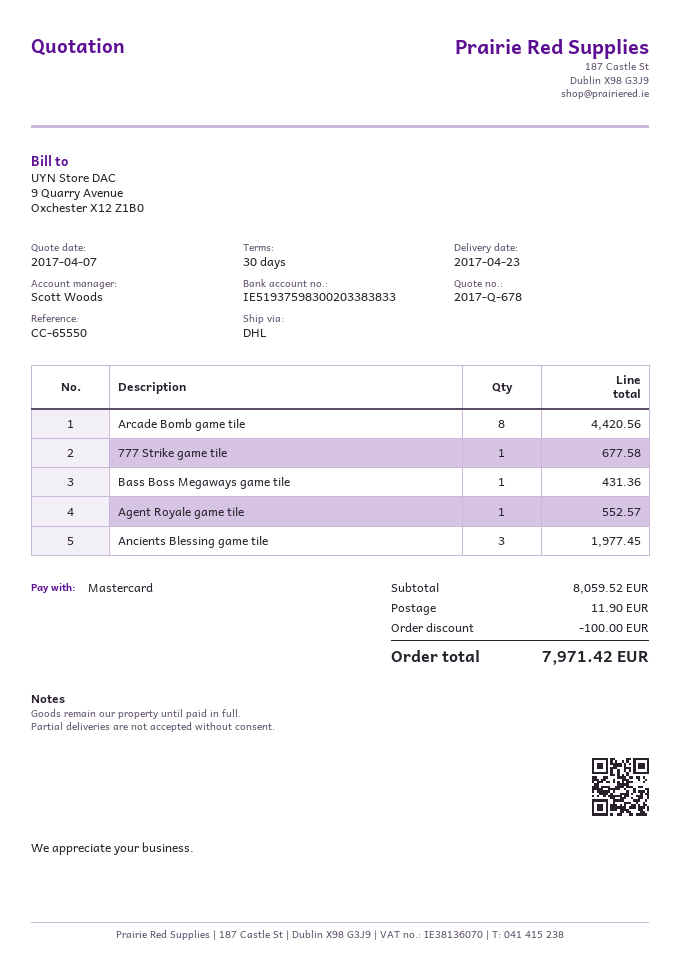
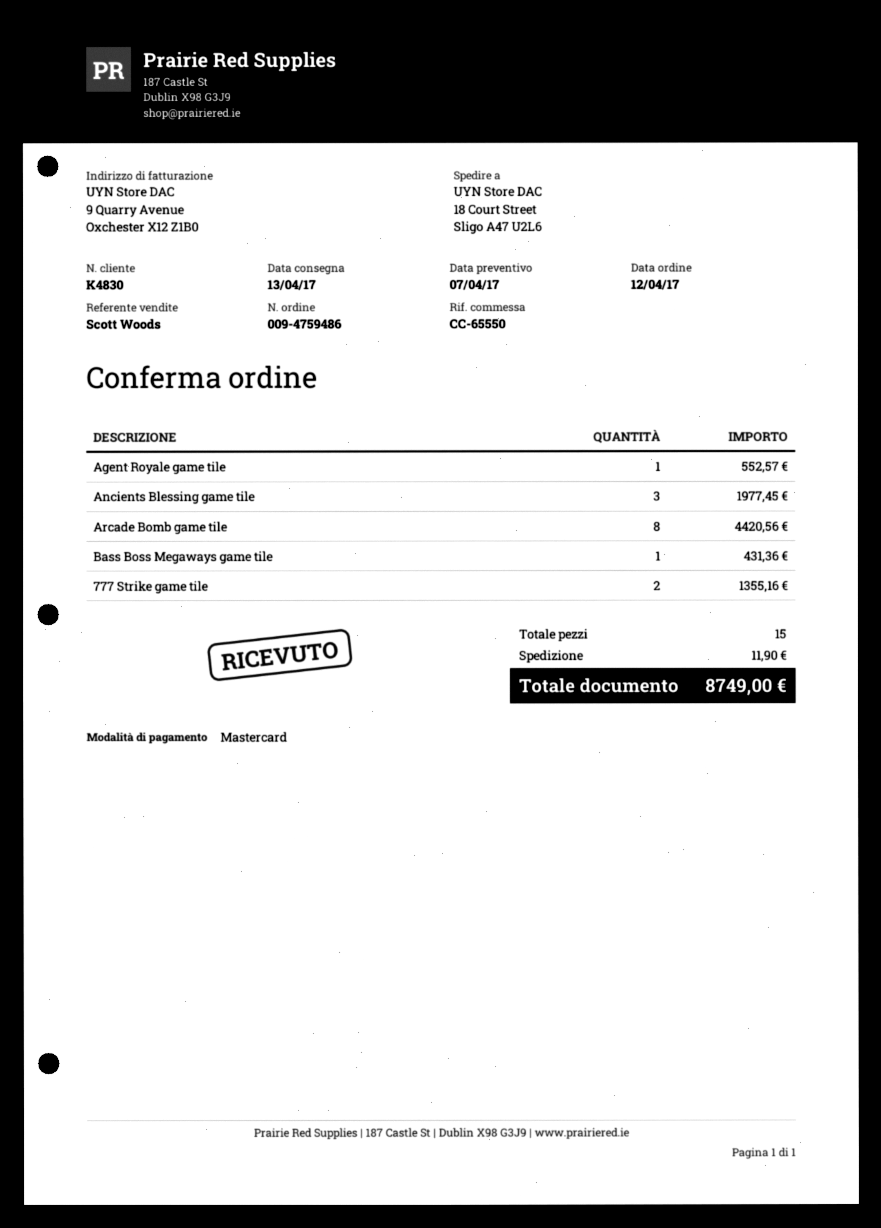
delivery date: 2017-04-23 -> 2017-04-13
777 Strike game tile: 1 for 677.58 -> 2 for 1355.16
discount: 100.00 -> none
total: 7971.42 -> 8749.00

